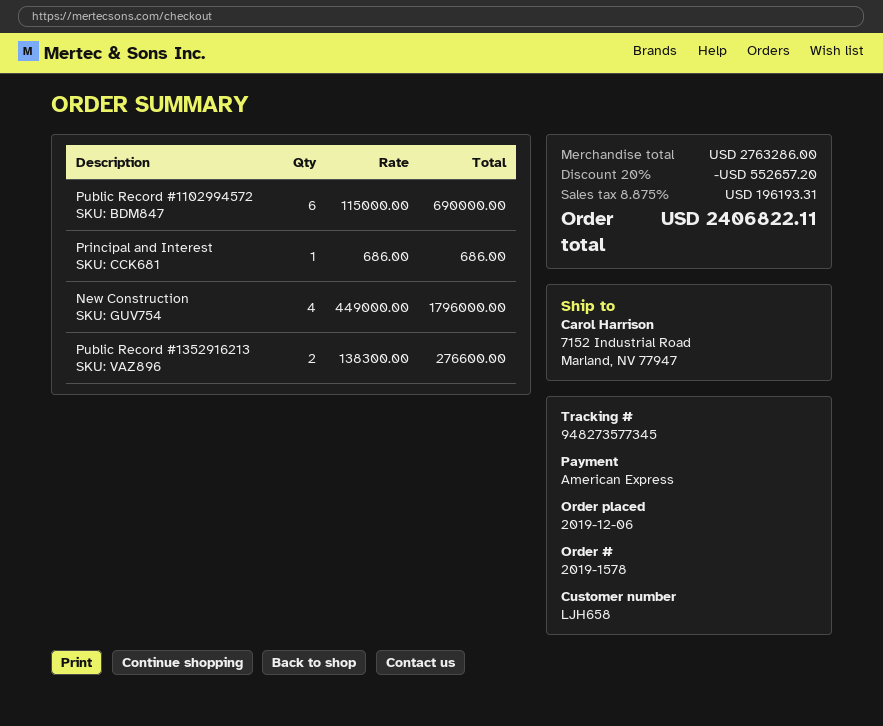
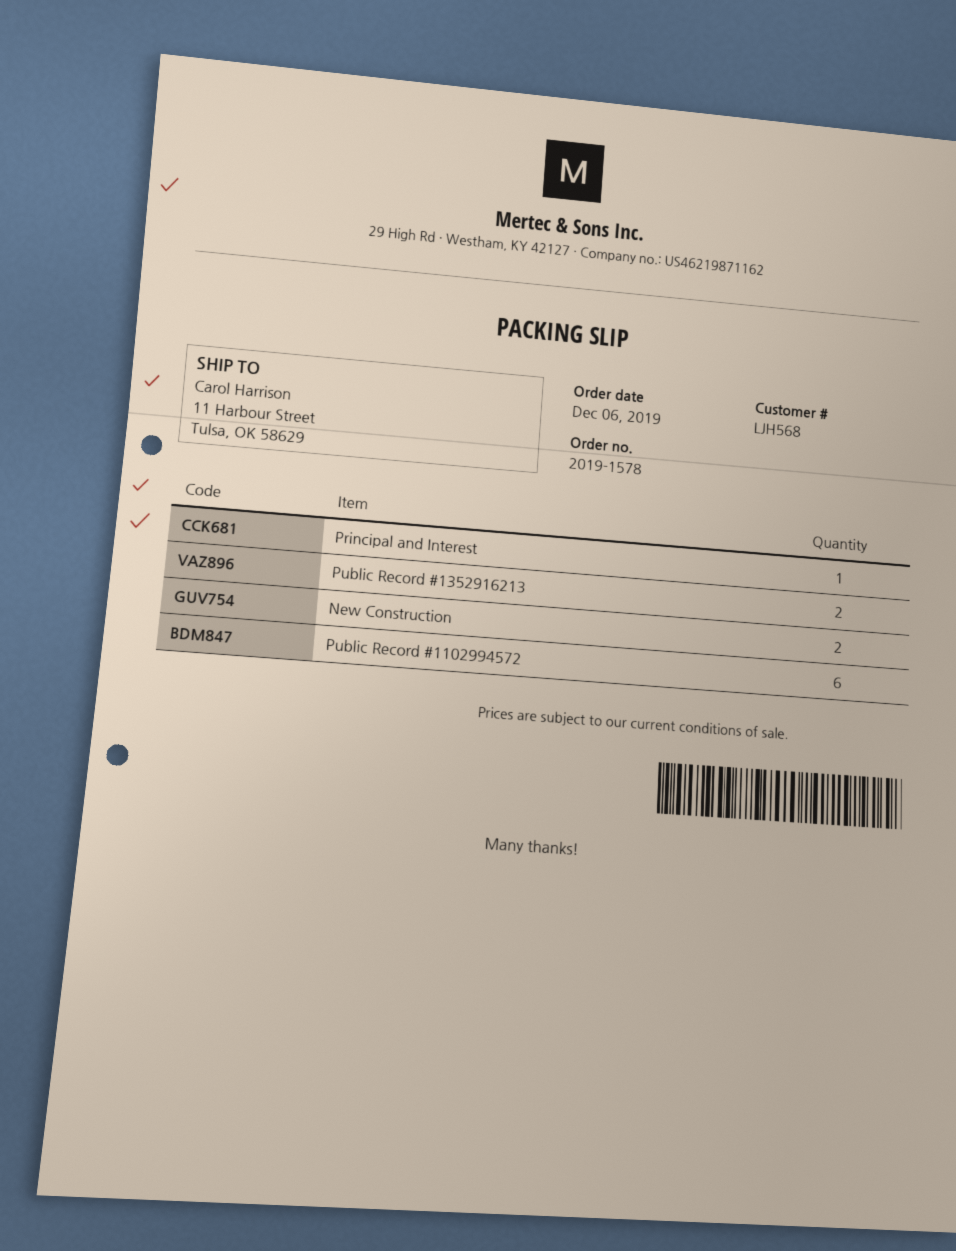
customer number: LJH658 -> LJH568
ship to: 7152 Industrial Road, Marland, NV 77947 -> 11 Harbour Street, Tulsa, OK 58629
New Construction: 4 -> 2

